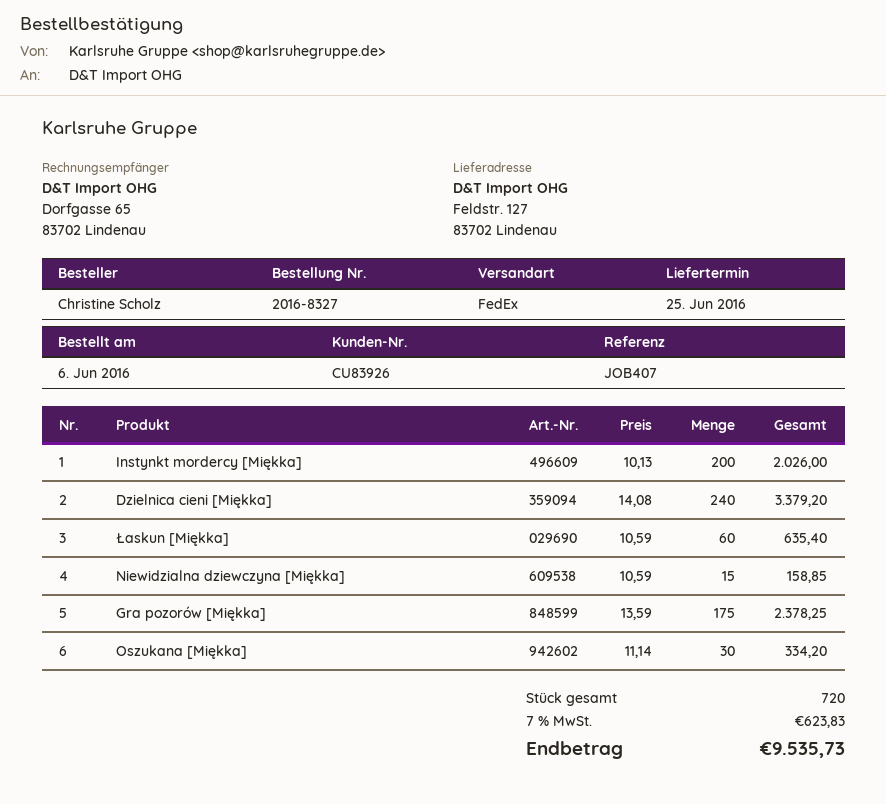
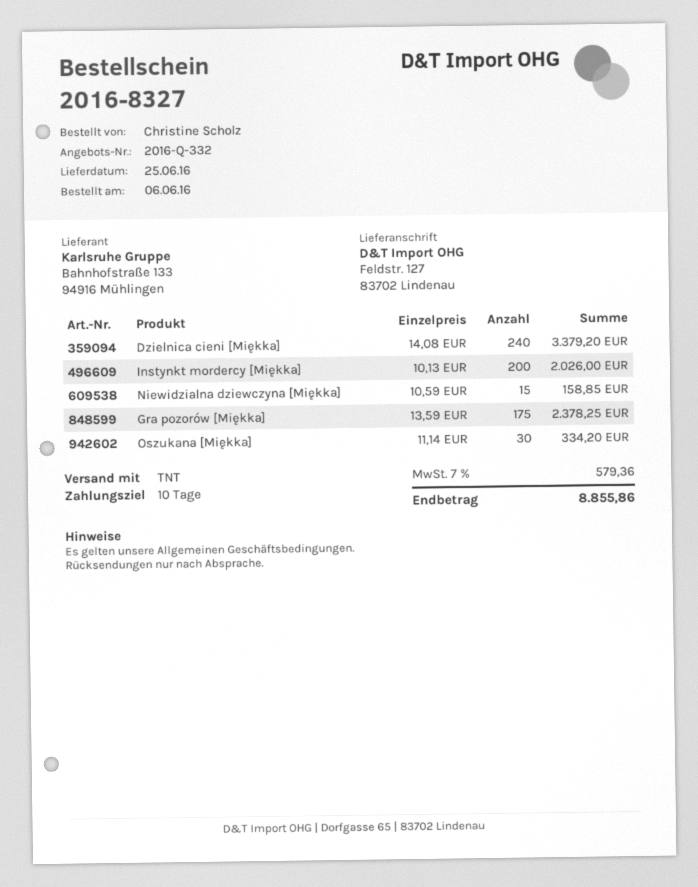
shipping method: FedEx -> TNT
Łaskun [Miękka]: 60 x 10.59 = 635.40 -> none
tax: 7% = 623.83 -> 7% = 579.36
total: 9535.73 -> 8855.86

